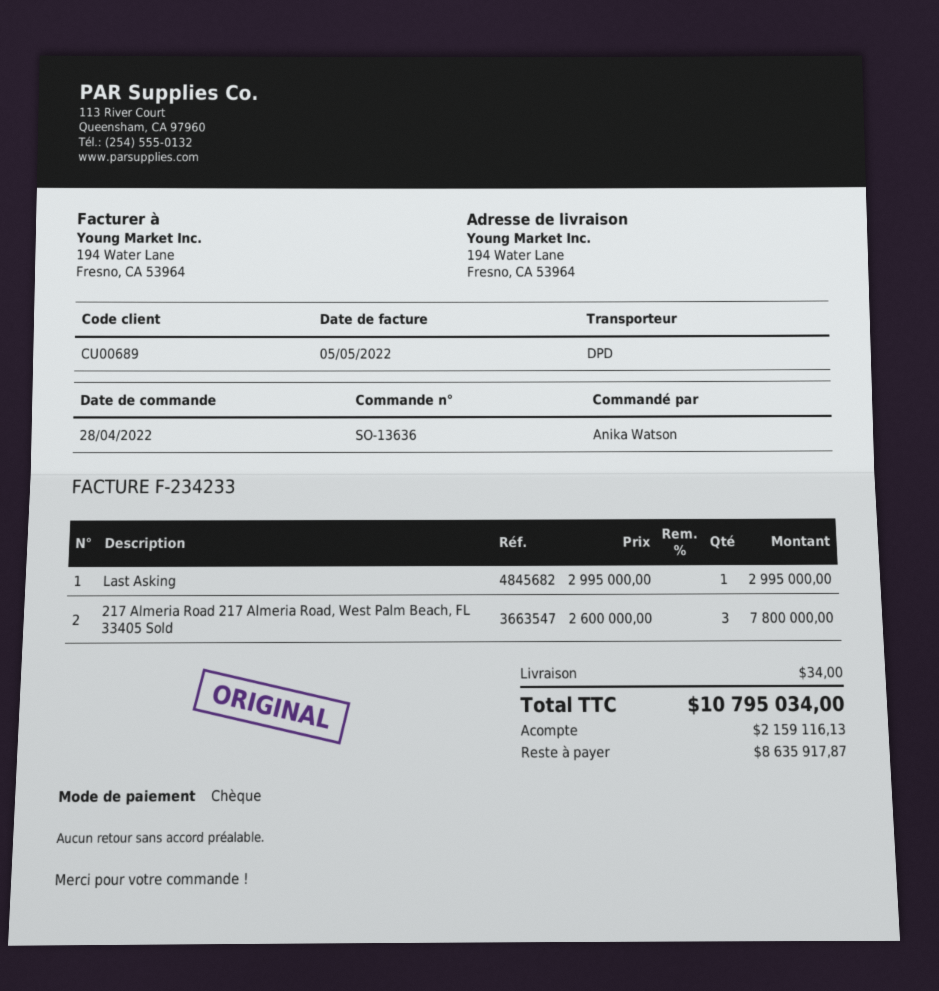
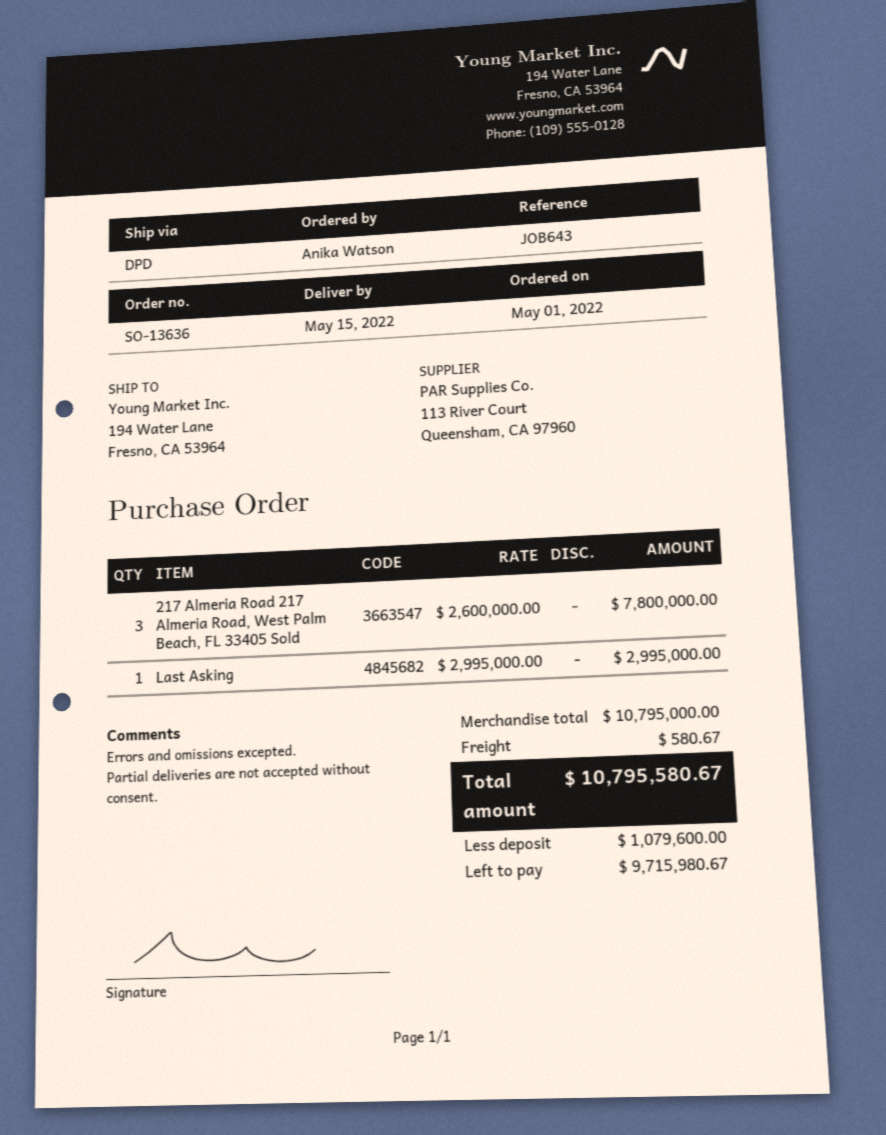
order date: 2022-04-28 -> 2022-05-01
shipping: 34.00 -> 580.67
total: 10795034.00 -> 10795580.67
deposit: 2159116.13 -> 1079600.00
balance: 8635917.87 -> 9715980.67

